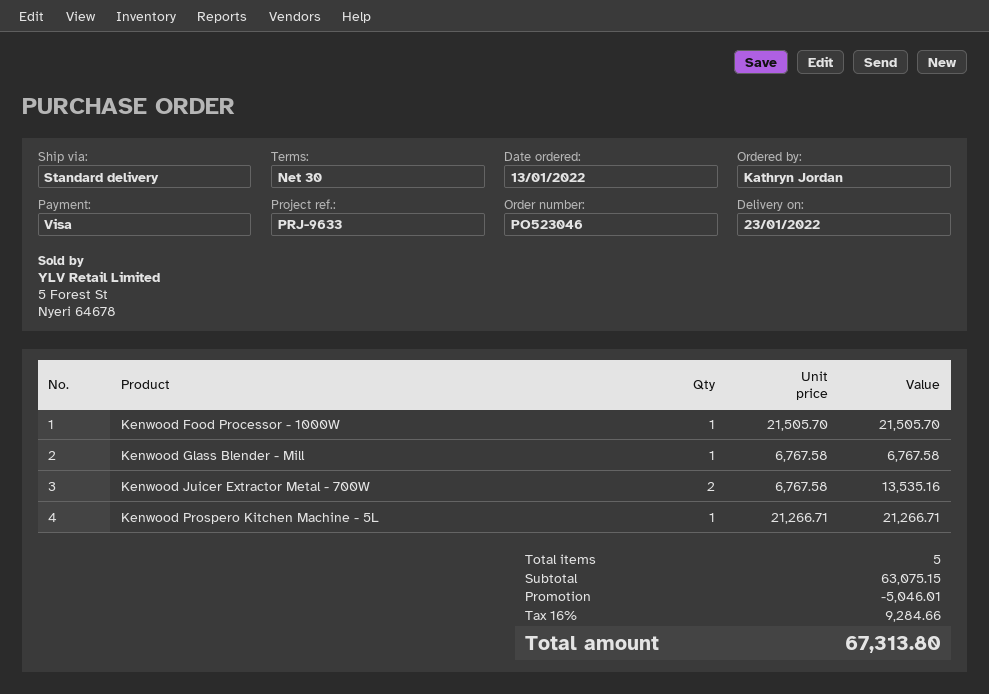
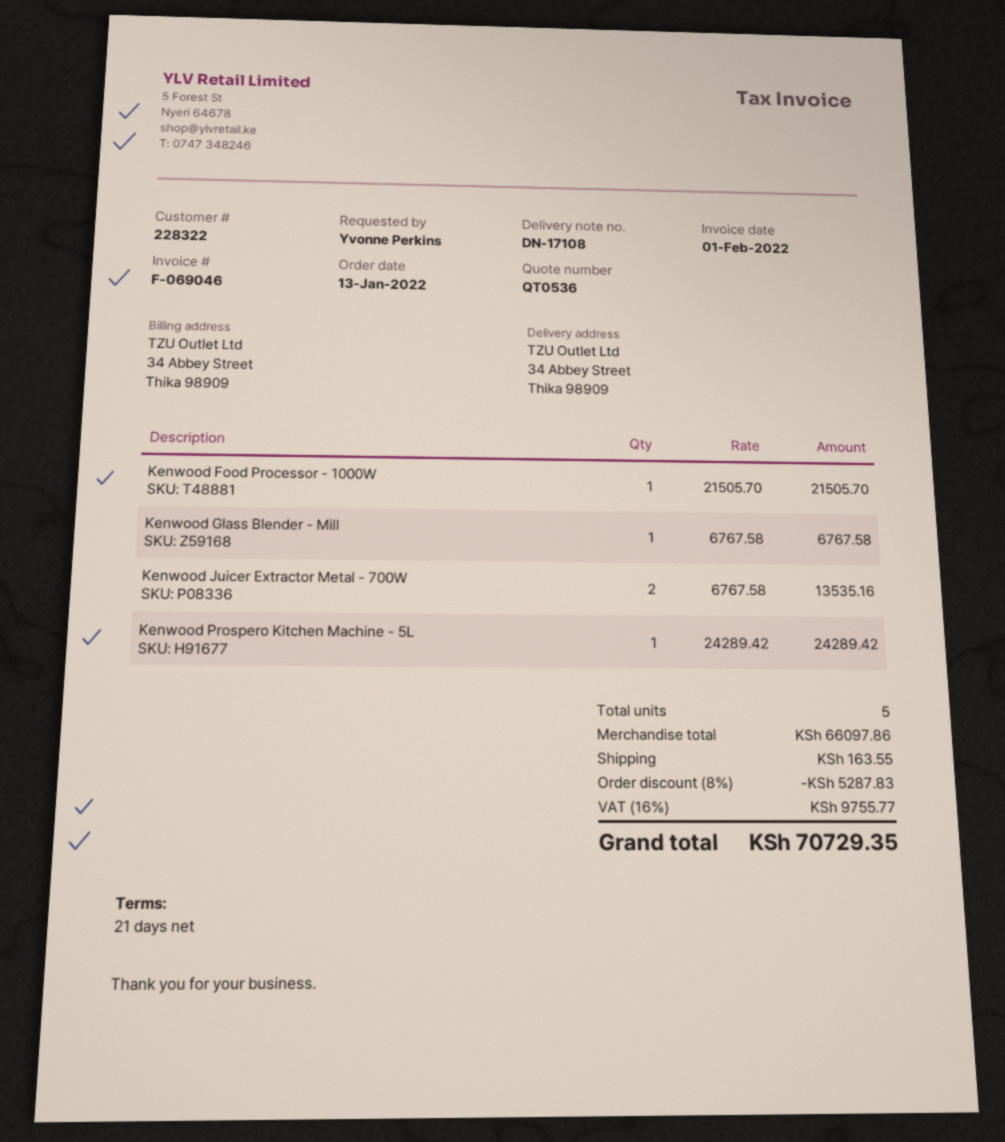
payment terms: 30 days -> 21 days
ordered by: Kathryn Jordan -> Yvonne Perkins
Kenwood Prospero Kitchen Machine - 5L: 1 x 21266.71 = 21266.71 -> 1 x 24289.42 = 24289.42
subtotal: 63075.15 -> 66097.86
discount: 5046.01 -> 5287.83
shipping: none -> 163.55
tax: 16% = 9284.66 -> 16% = 9755.77
total: 67313.80 -> 70729.35

